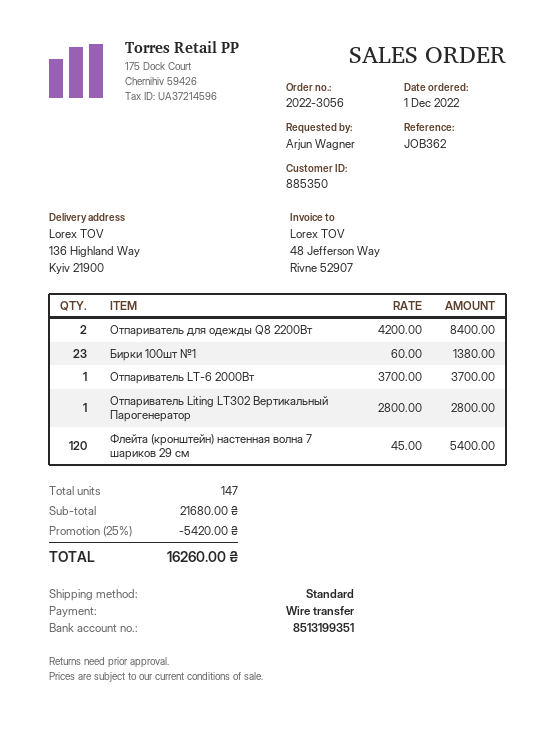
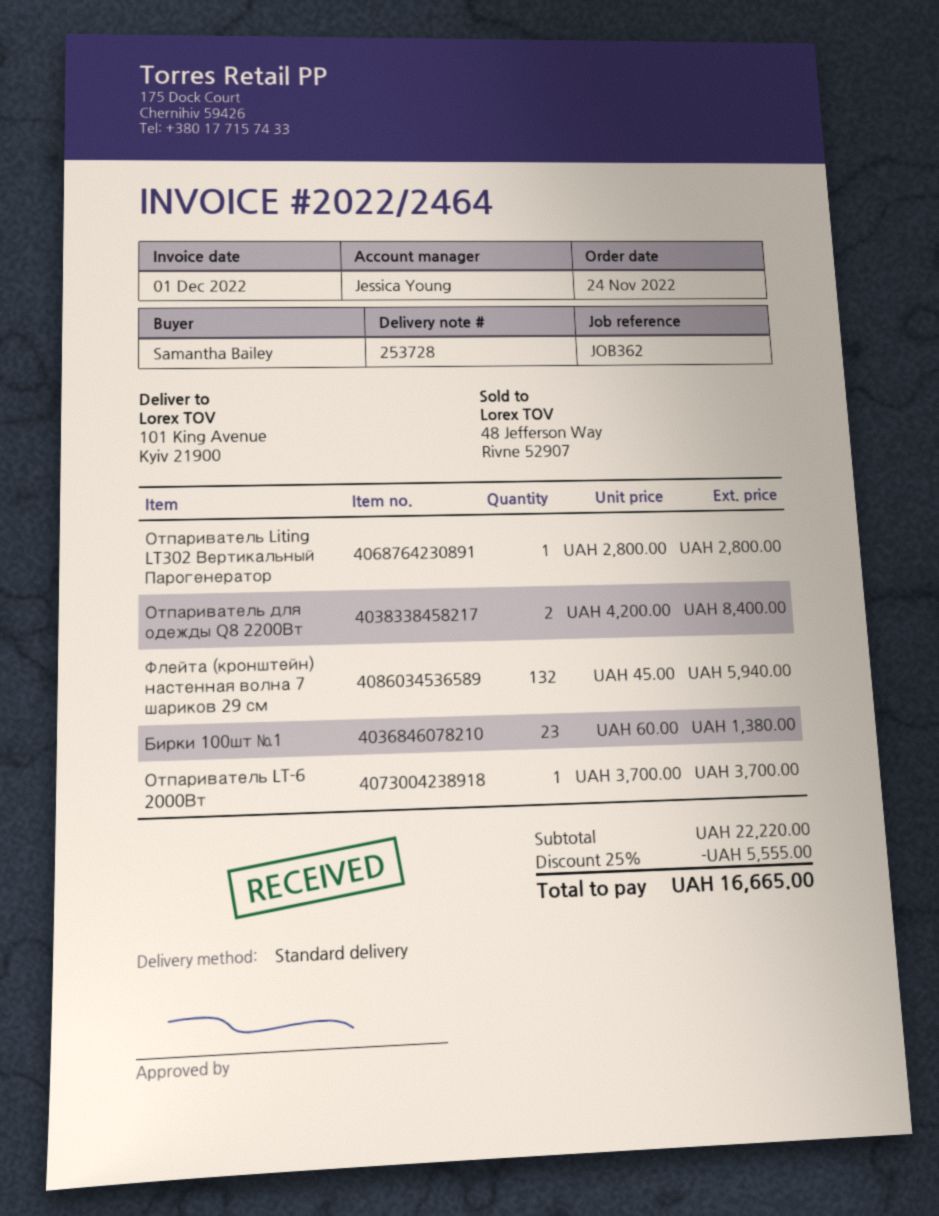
order date: 2022-12-01 -> 2022-11-24
ordered by: Arjun Wagner -> Samantha Bailey
ship to: 136 Highland Way, Kyiv 21900 -> 101 King Avenue, Kyiv 21900
Флейта (кронштейн) настенная волна 7 шариков 29 см: 120 x 45.00 = 5400.00 -> 132 x 45.00 = 5940.00
subtotal: 21680.00 -> 22220.00
discount: 25% = 5420.00 -> 25% = 5555.00
total: 16260.00 -> 16665.00

